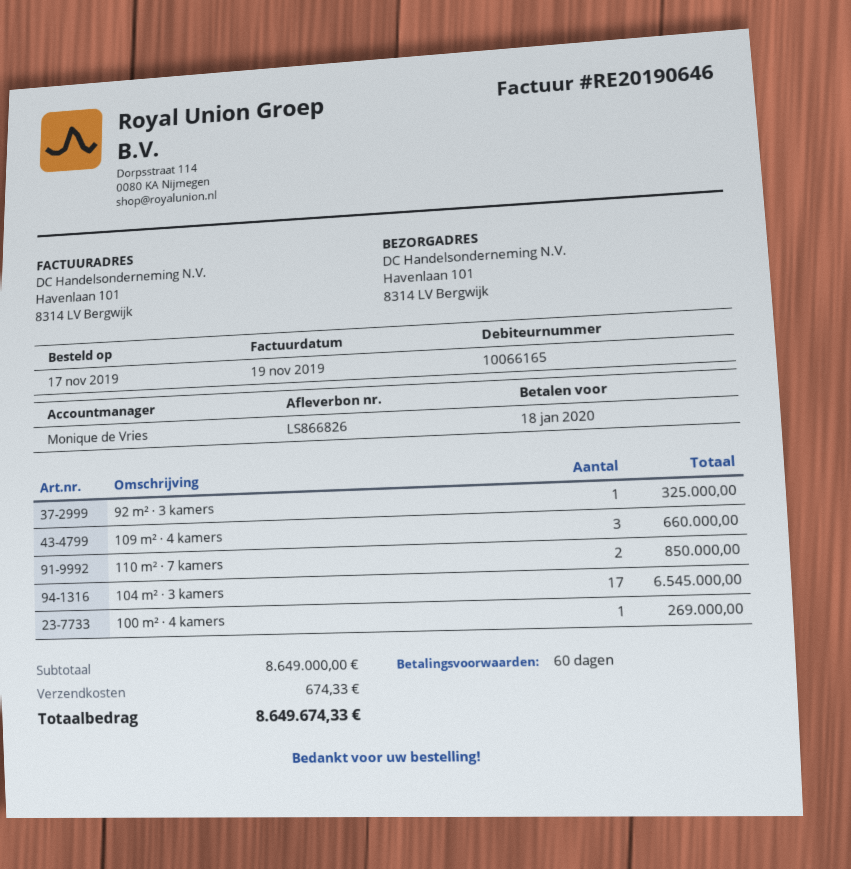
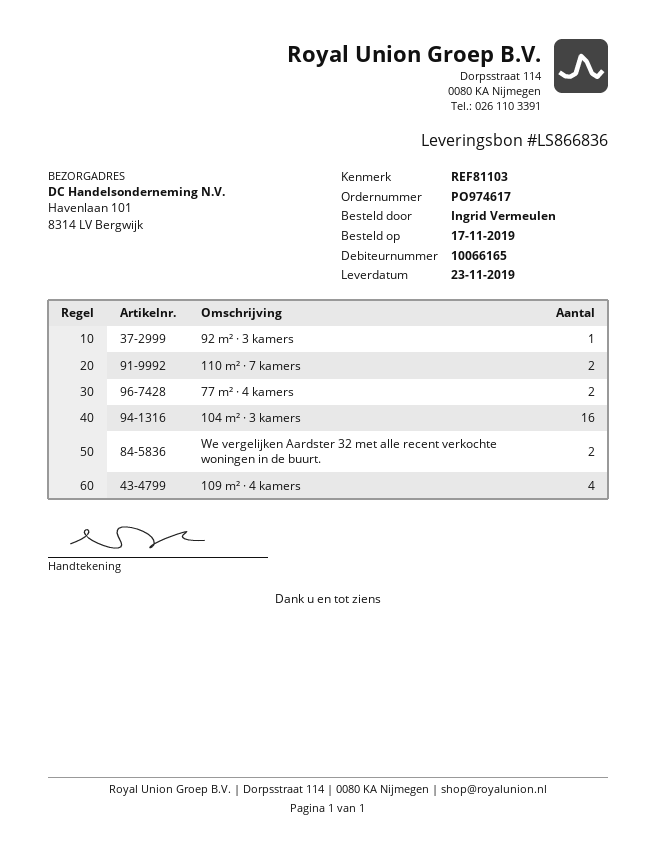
delivery note number: LS866826 -> LS866836
109 m² · 4 kamers: 3 -> 4
104 m² · 3 kamers: 17 -> 16
100 m² · 4 kamers: 1 -> none
77 m² · 4 kamers: none -> 2
We vergelijken Aardster 32 met alle recent verkochte woningen in de buurt.: none -> 2

